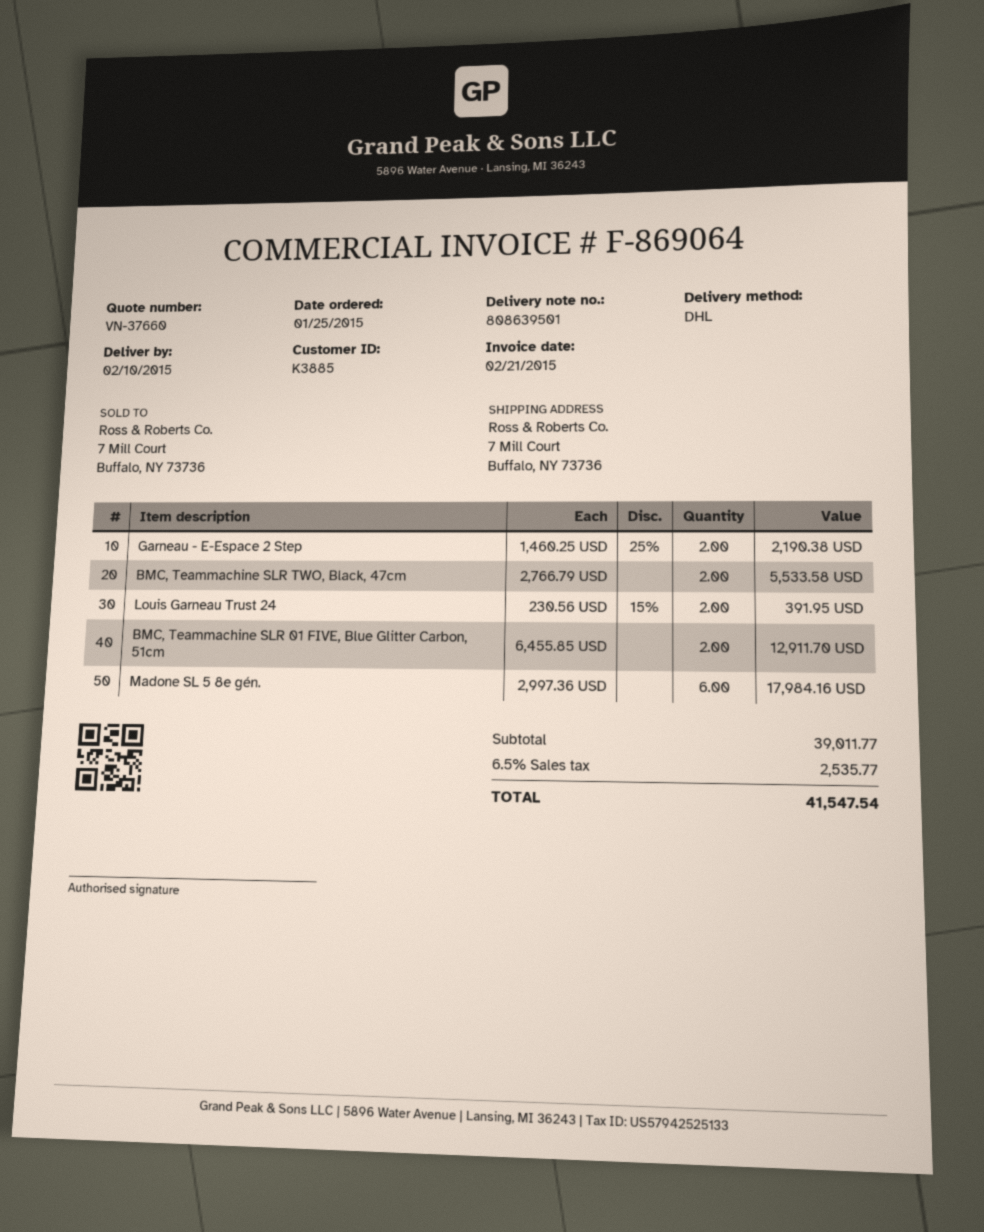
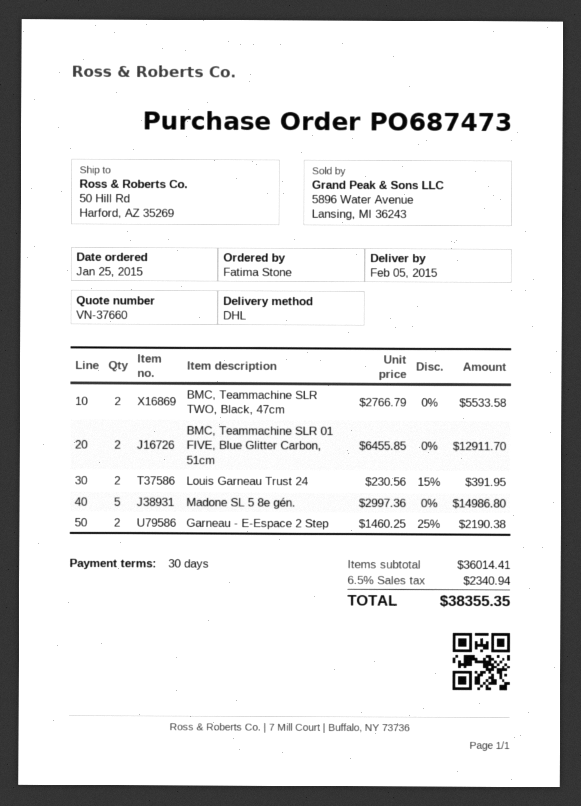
delivery date: 2015-02-10 -> 2015-02-05
ship to: 7 Mill Court, Buffalo, NY 73736 -> 50 Hill Rd, Harford, AZ 35269
Madone SL 5 8e gén.: 6 x 2997.36 = 17984.16 -> 5 x 2997.36 = 14986.80
subtotal: 39011.77 -> 36014.41
tax: 6.5% = 2535.77 -> 6.5% = 2340.94
total: 41547.54 -> 38355.35

